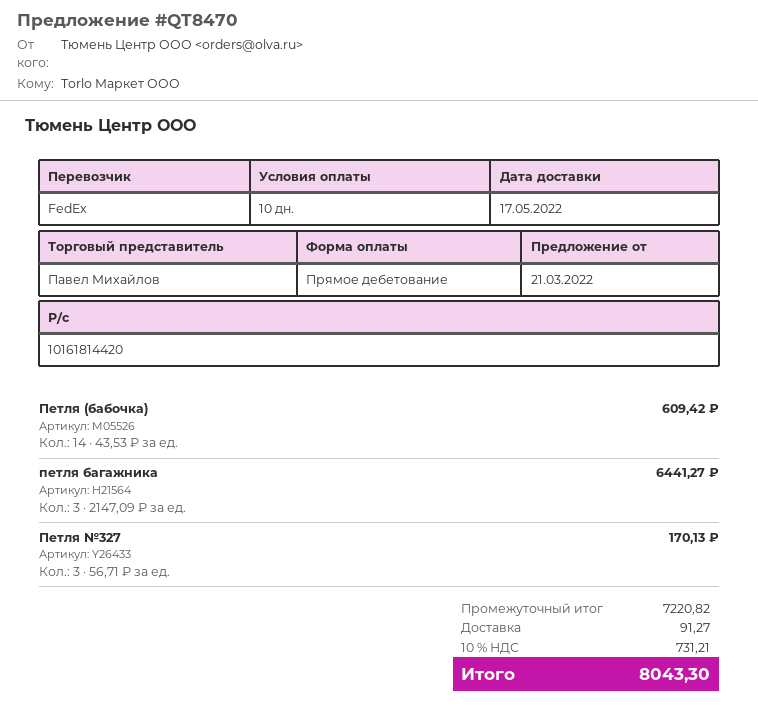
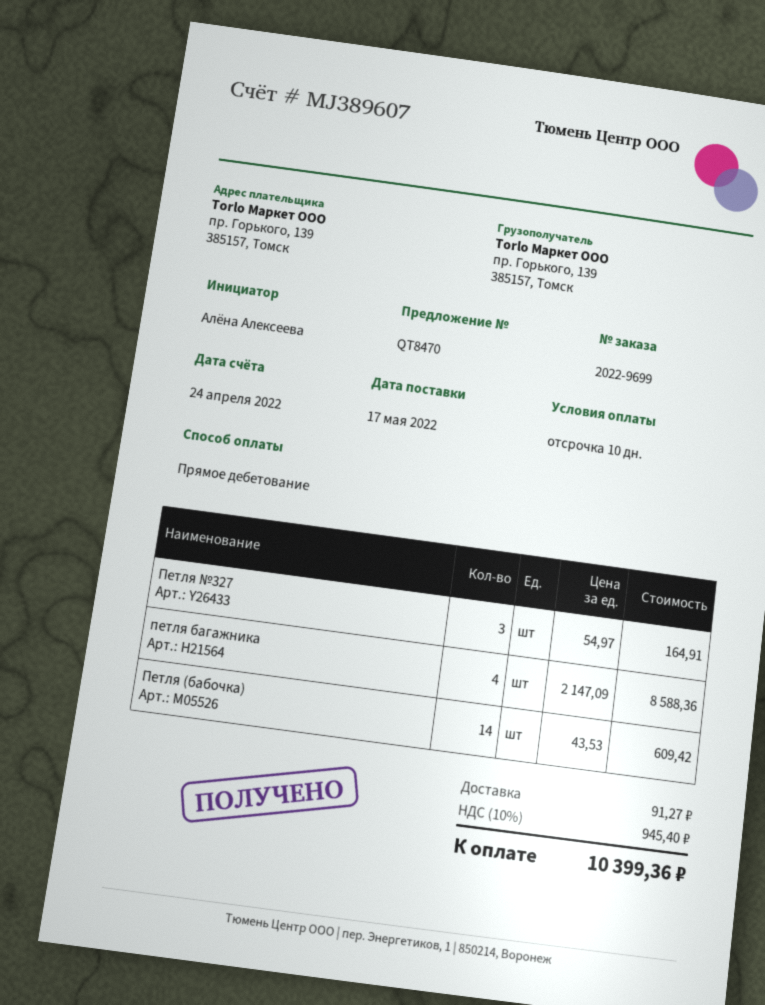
петля багажника: 3 x 2147.09 = 6441.27 -> 4 x 2147.09 = 8588.36
Петля №327: 3 x 56.71 = 170.13 -> 3 x 54.97 = 164.91
tax: 10% = 731.21 -> 10% = 945.40
total: 8043.30 -> 10399.36

